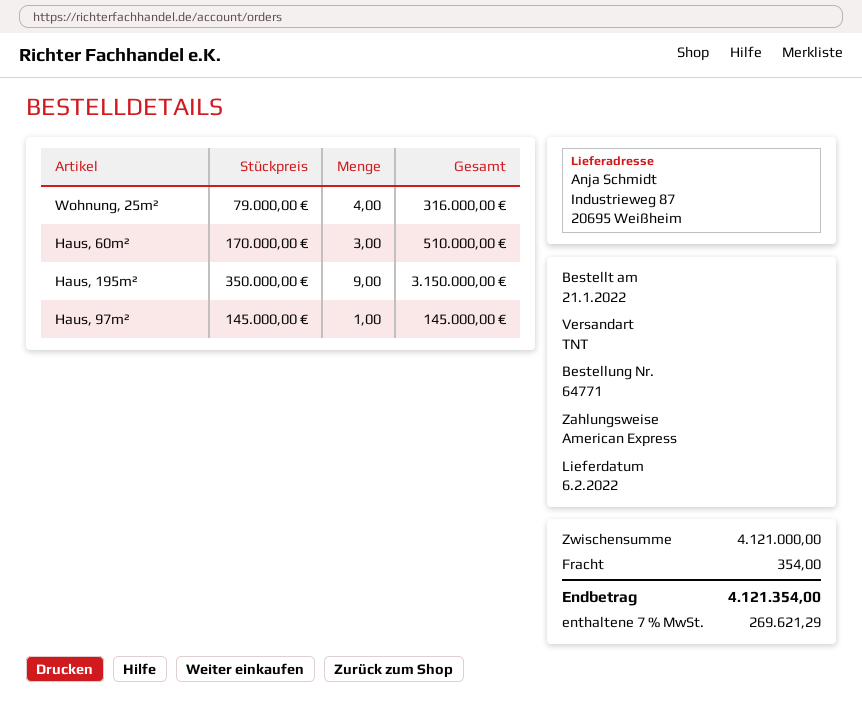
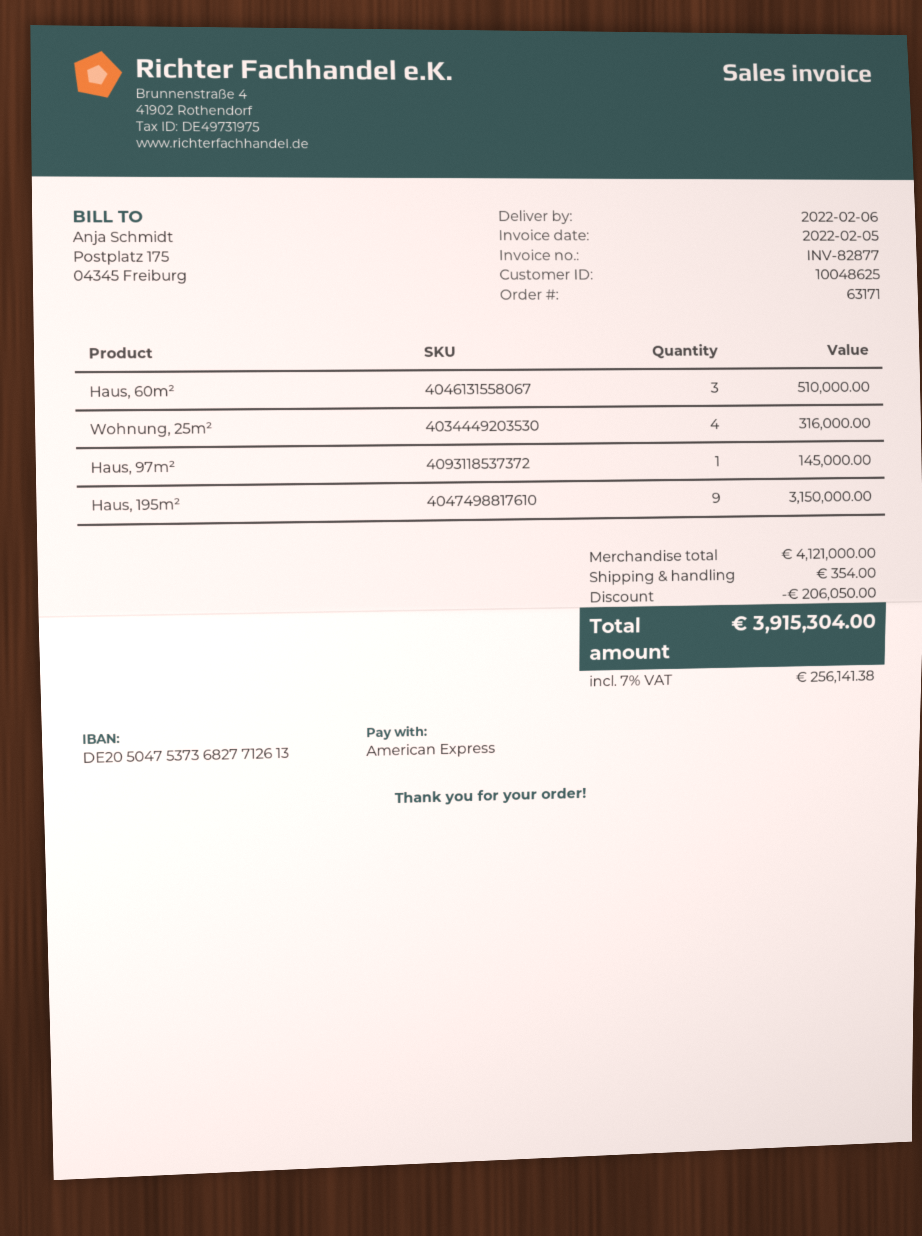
order number: 64771 -> 63171
discount: none -> 206050.00
tax: 7% = 269621.29 -> 7% = 256141.38
total: 4121354.00 -> 3915304.00

